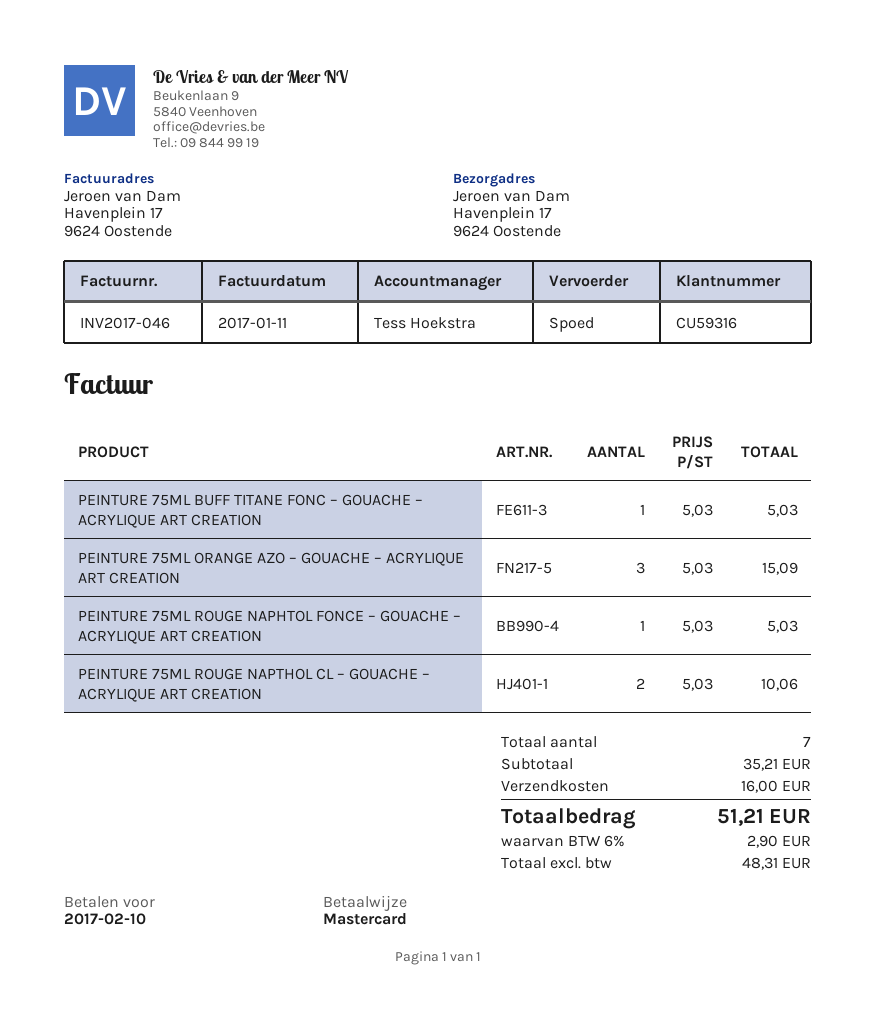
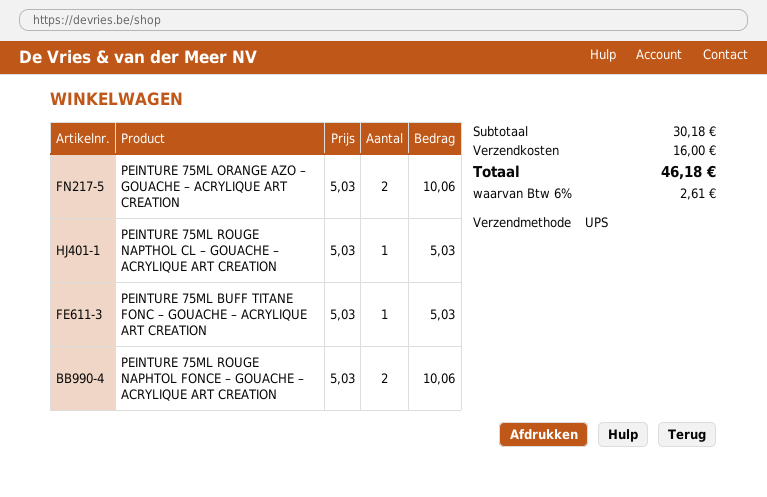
shipping method: express -> UPS
PEINTURE 75ML ORANGE AZO – GOUACHE – ACRYLIQUE ART CREATION: 3 x 5.03 = 15.09 -> 2 x 5.03 = 10.06
PEINTURE 75ML ROUGE NAPHTOL FONCE – GOUACHE – ACRYLIQUE ART CREATION: 1 x 5.03 = 5.03 -> 2 x 5.03 = 10.06
PEINTURE 75ML ROUGE NAPTHOL CL – GOUACHE – ACRYLIQUE ART CREATION: 2 x 5.03 = 10.06 -> 1 x 5.03 = 5.03
subtotal: 35.21 -> 30.18
tax: 6% = 2.90 -> 6% = 2.61
total: 51.21 -> 46.18

